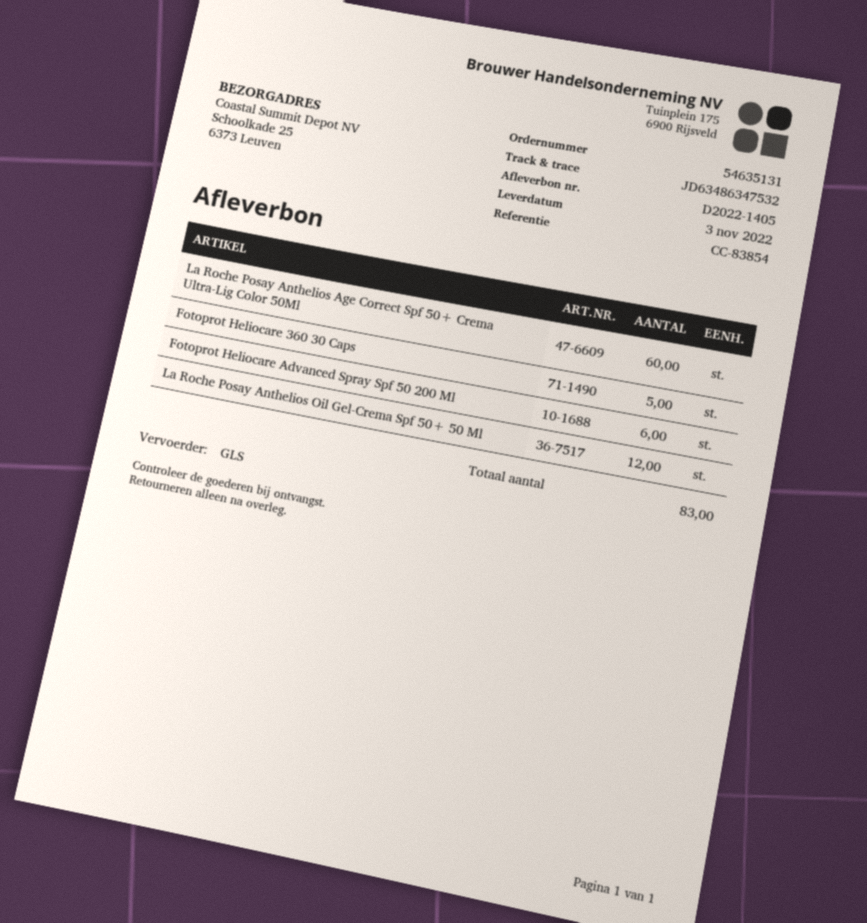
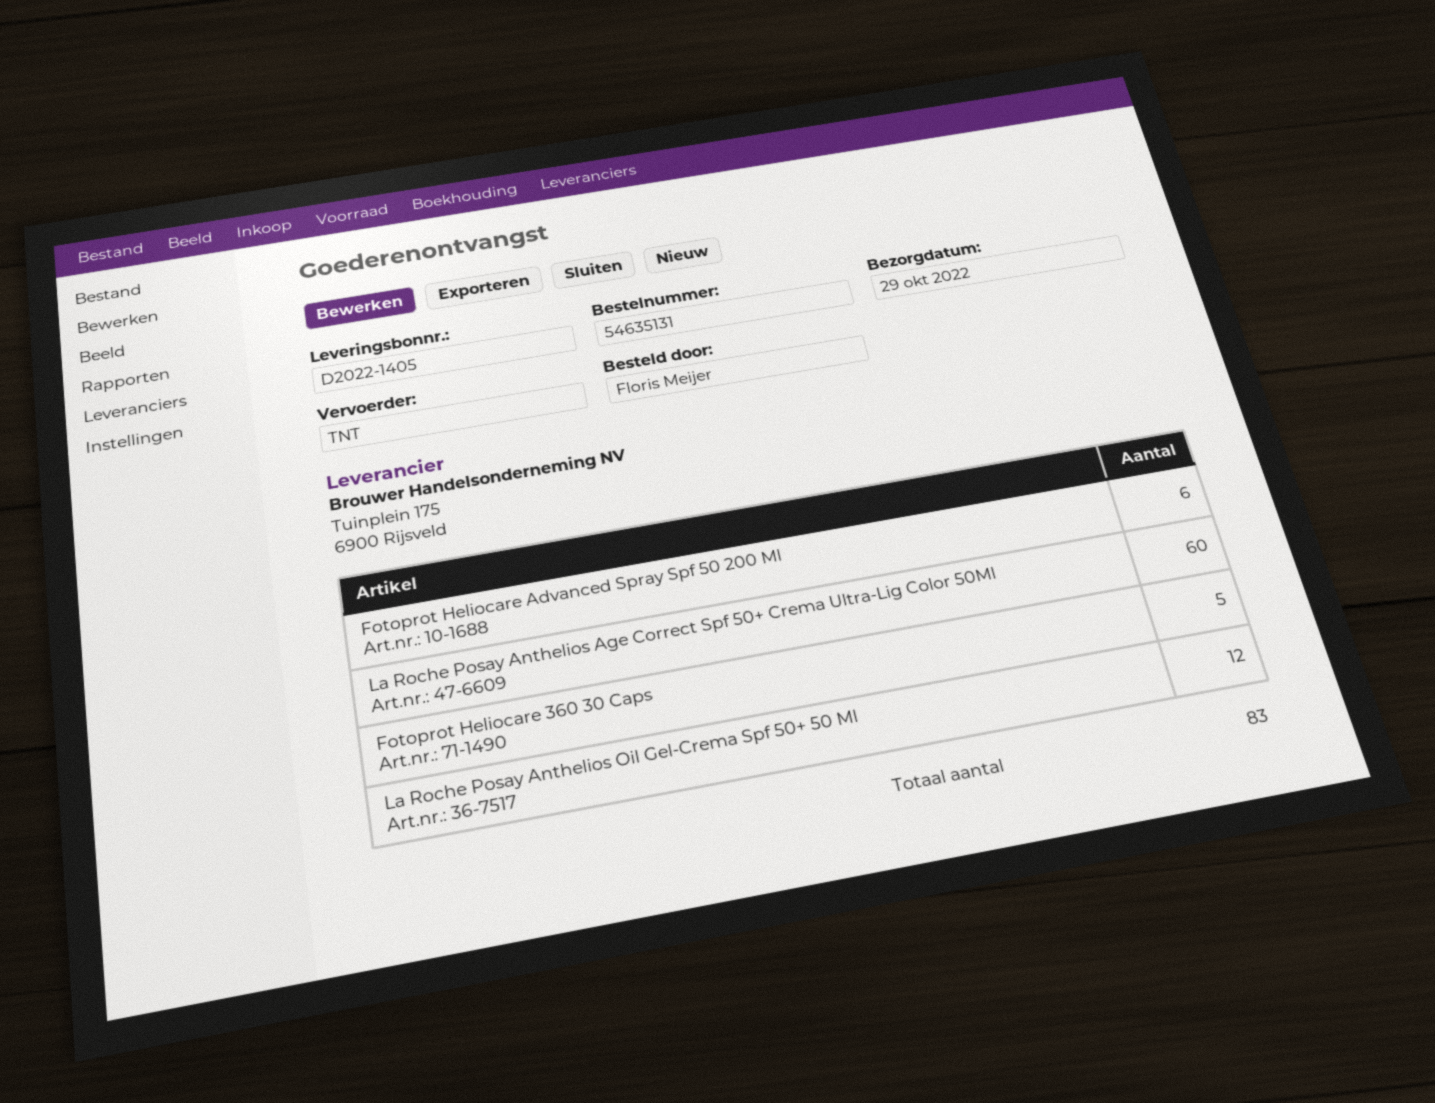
delivery date: 2022-11-03 -> 2022-10-29
shipping method: GLS -> TNT

